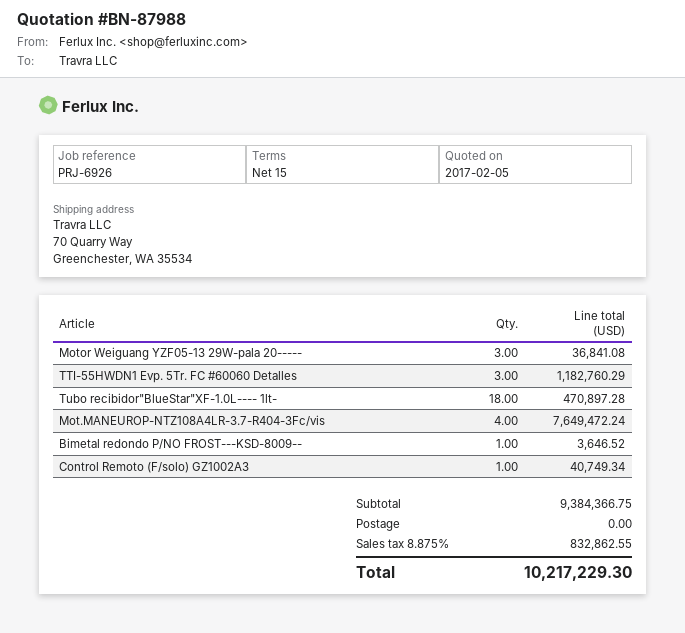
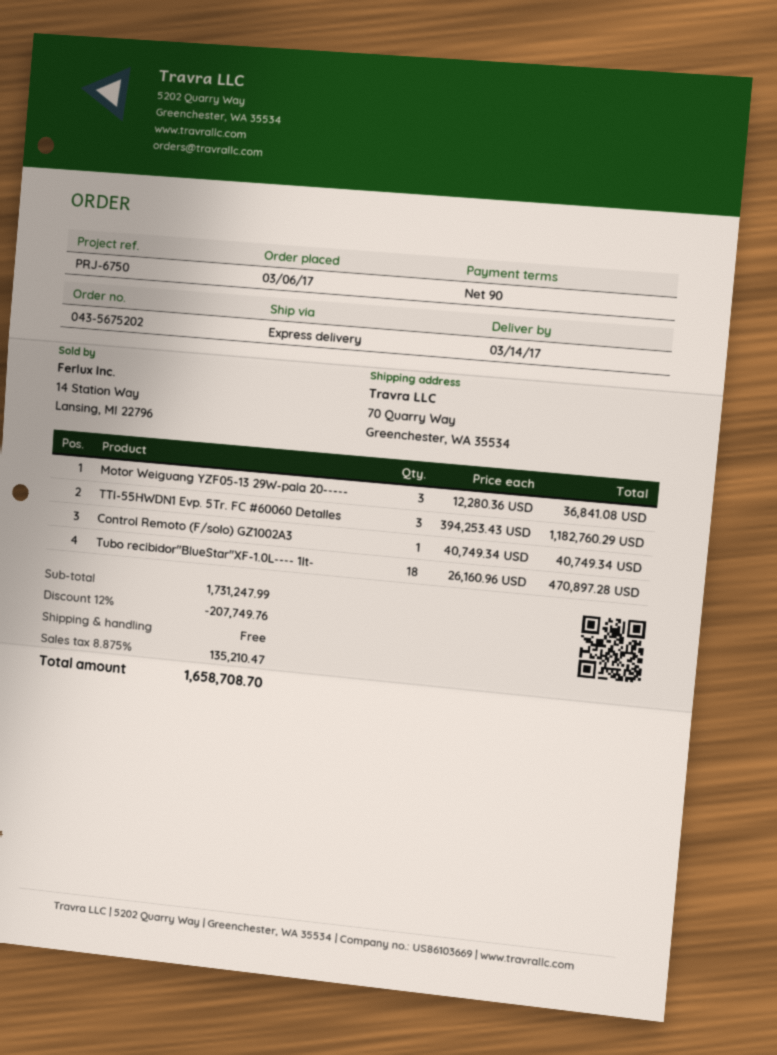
payment terms: 15 days -> 90 days
reference: PRJ-6926 -> PRJ-6750
Mot.MANEUROP-NTZ108A4LR-3.7-R404-3Fc/vis: 4 for 7649472.24 -> none
Bimetal redondo P/NO FROST---KSD-8009--: 1 for 3646.52 -> none
subtotal: 9384366.75 -> 1731247.99
discount: none -> 12% = 207749.76
tax: 8.875% = 832862.55 -> 8.875% = 135210.47
total: 10217229.30 -> 1658708.70

